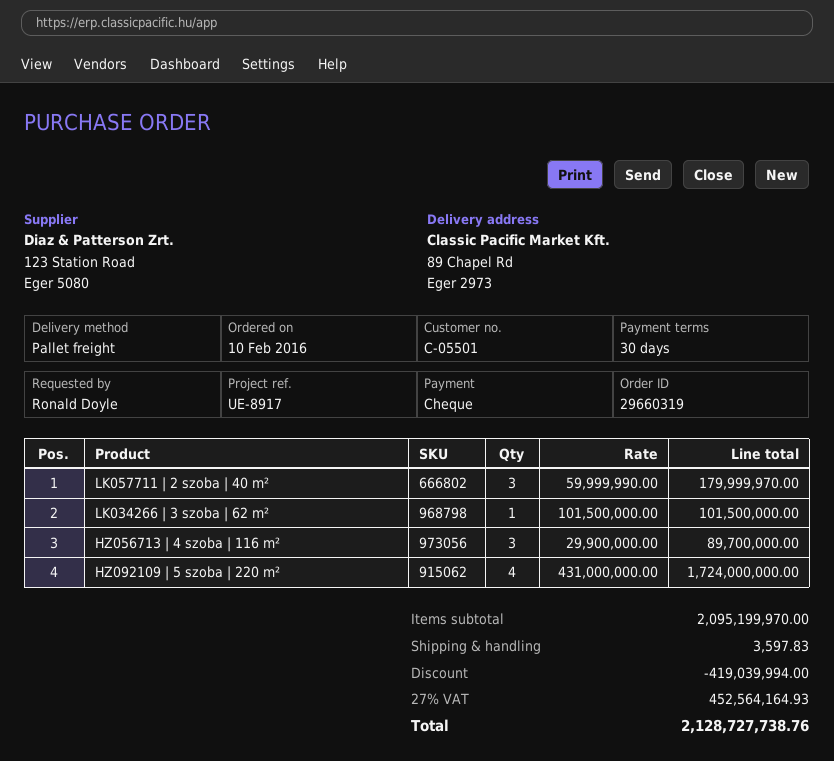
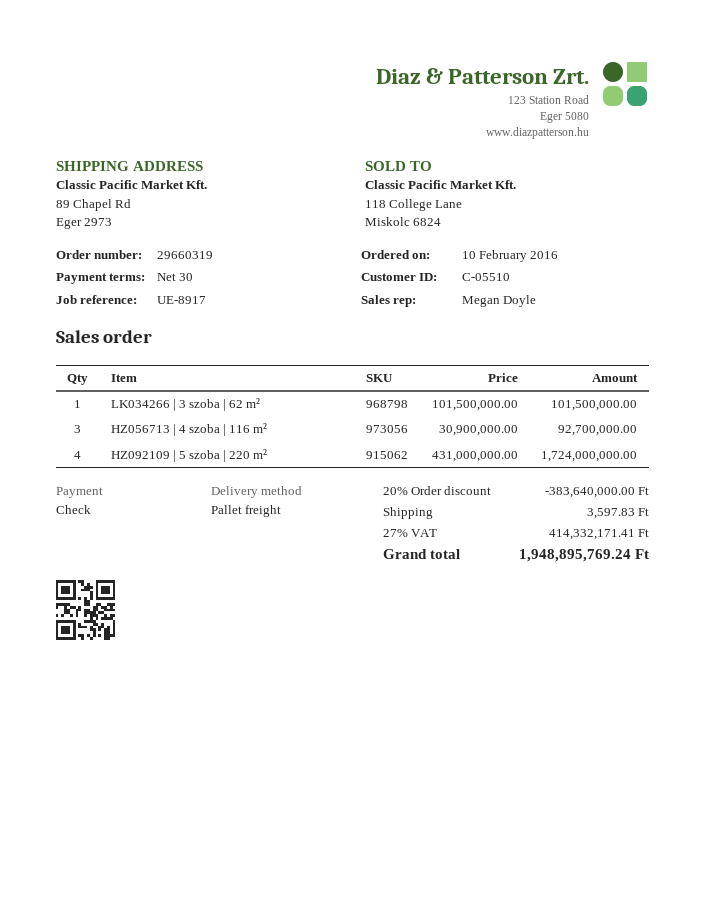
customer number: C-05501 -> C-05510
LK057711 | 2 szoba | 40 m²: 3 x 59999990.00 = 179999970.00 -> none
HZ056713 | 4 szoba | 116 m²: 3 x 29900000.00 = 89700000.00 -> 3 x 30900000.00 = 92700000.00
discount: 419039994.00 -> 383640000.00
tax: 27% = 452564164.93 -> 27% = 414332171.41
total: 2128727738.76 -> 1948895769.24

